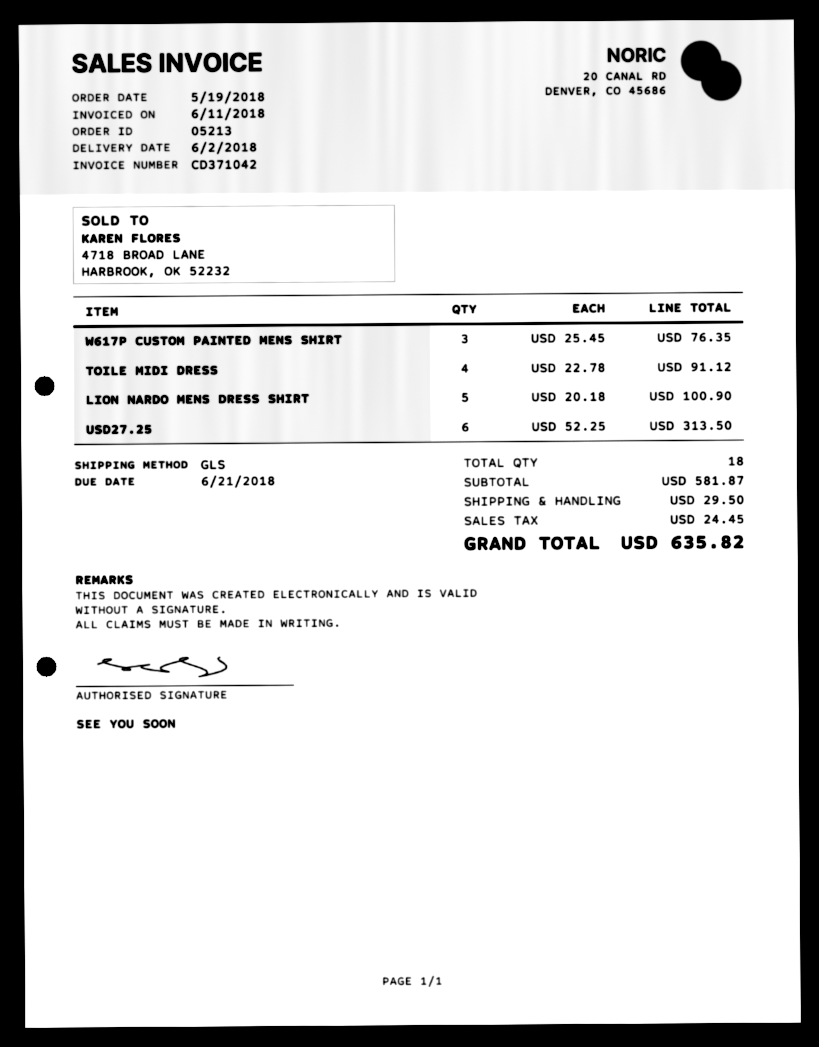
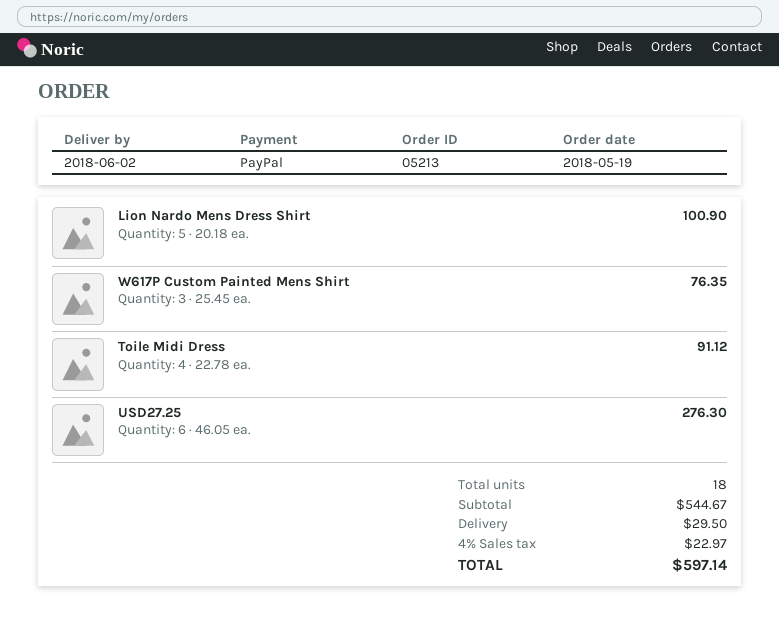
USD27.25: 6 x 52.25 = 313.50 -> 6 x 46.05 = 276.30
subtotal: 581.87 -> 544.67
tax: 24.45 -> 22.97
total: 635.82 -> 597.14

